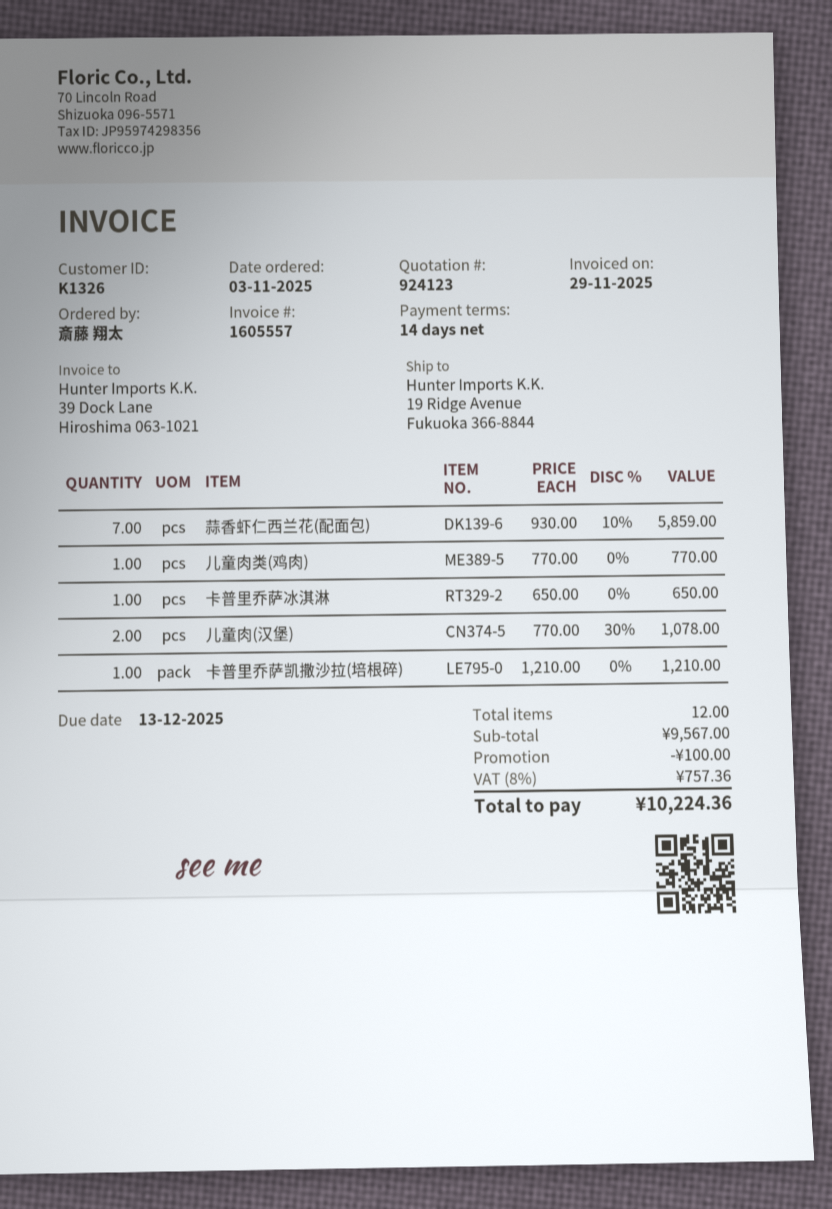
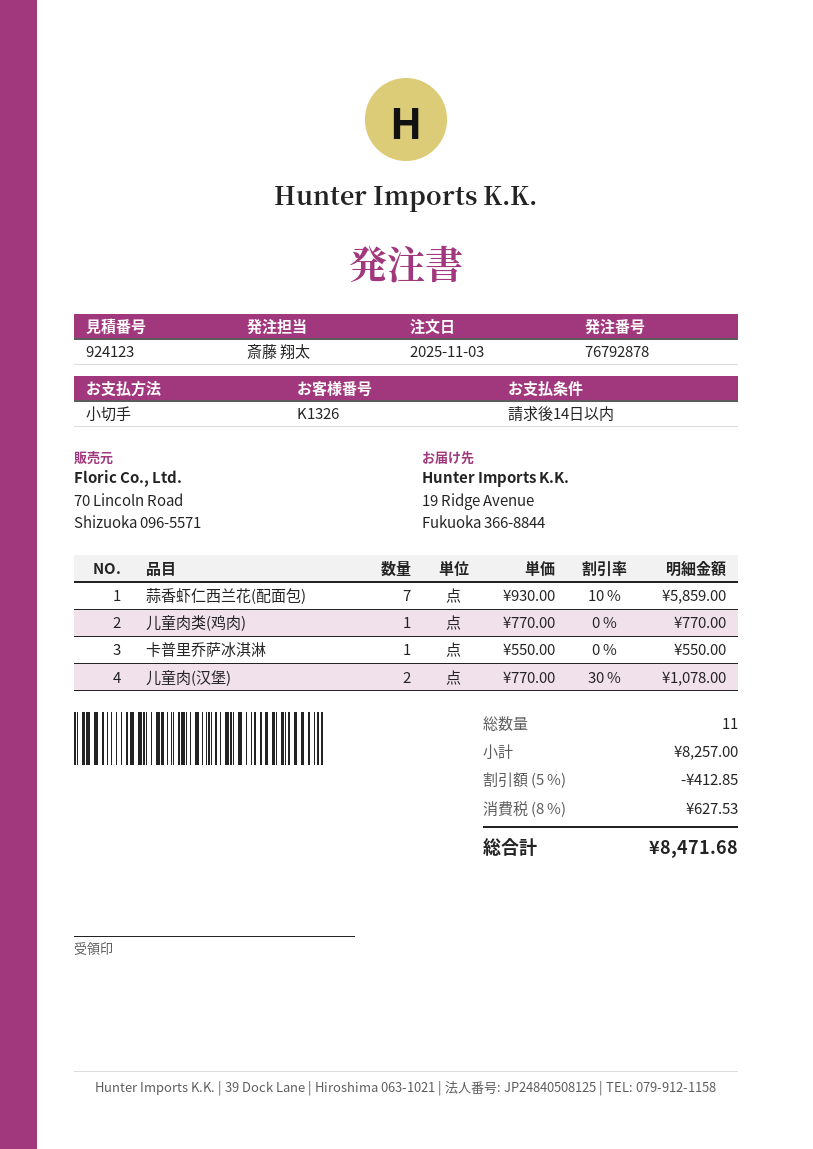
卡普里乔萨冰淇淋: 1 x 650.00 = 650.00 -> 1 x 550.00 = 550.00
卡普里乔萨凯撒沙拉(培根碎): 1 x 1210.00 = 1210.00 -> none
total quantity: 12 -> 11
subtotal: 9567.00 -> 8257.00
discount: 100.00 -> 412.85
tax: 8% = 757.36 -> 8% = 627.53
total: 10224.36 -> 8471.68

